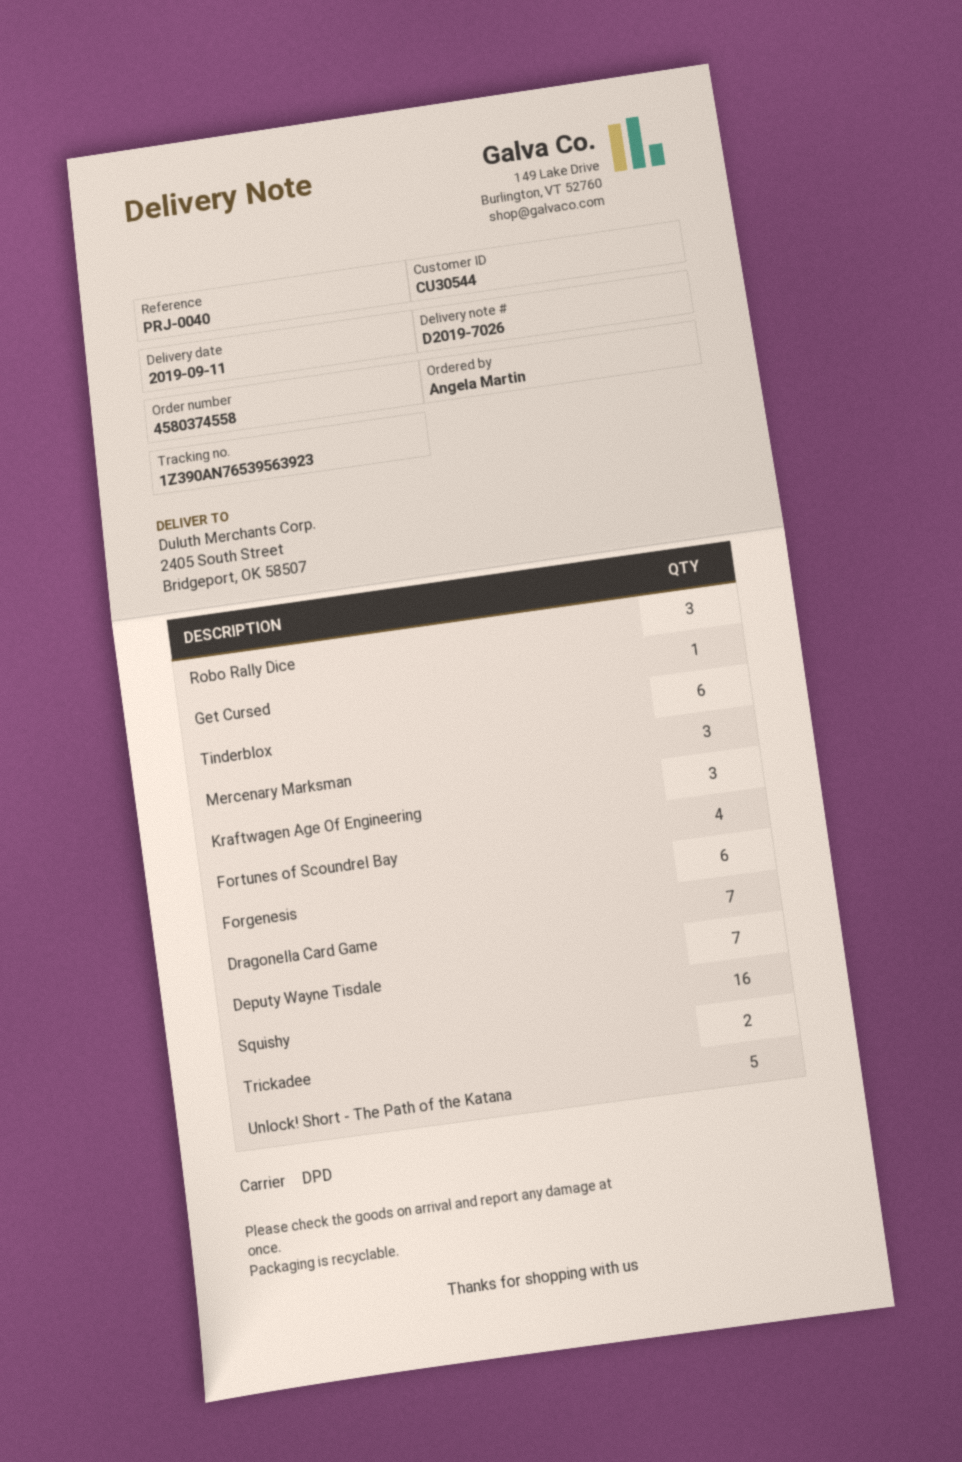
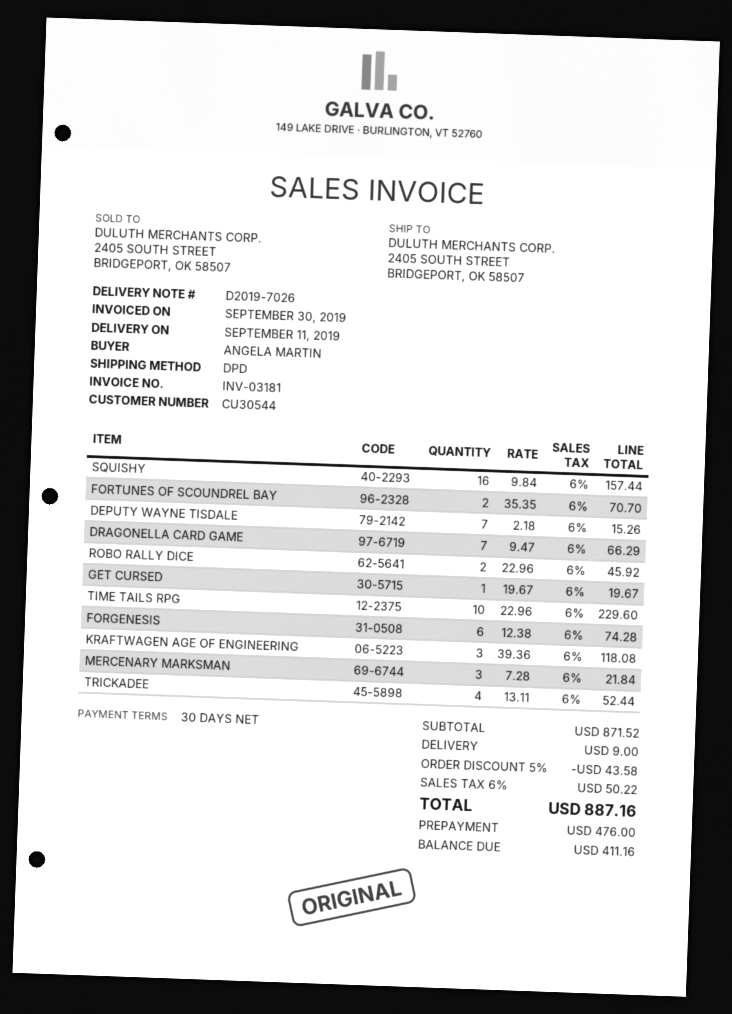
Robo Rally Dice: 3 -> 2
Tinderblox: 6 -> none
Fortunes of Scoundrel Bay: 4 -> 2
Trickadee: 2 -> 4
Unlock! Short - The Path of the Katana: 5 -> none
TIME TAILS RPG: none -> 10

